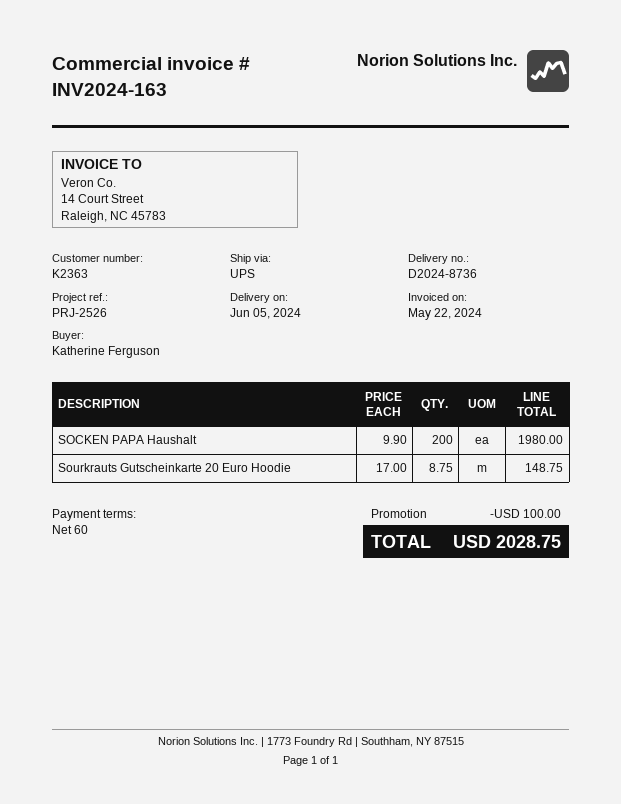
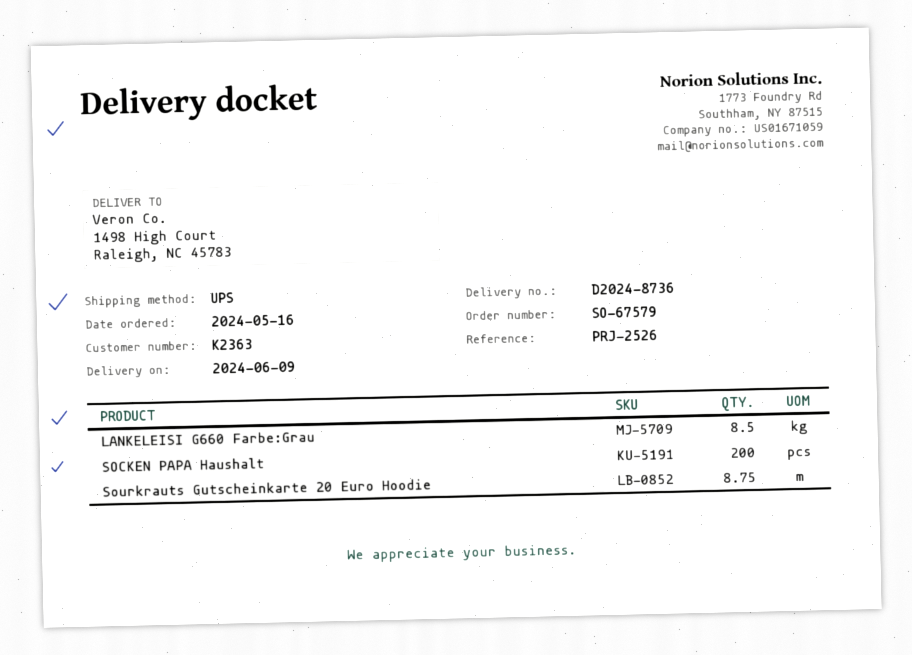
delivery date: 2024-06-05 -> 2024-06-09
LANKELEISI G660 Farbe:Grau: none -> 8.5

